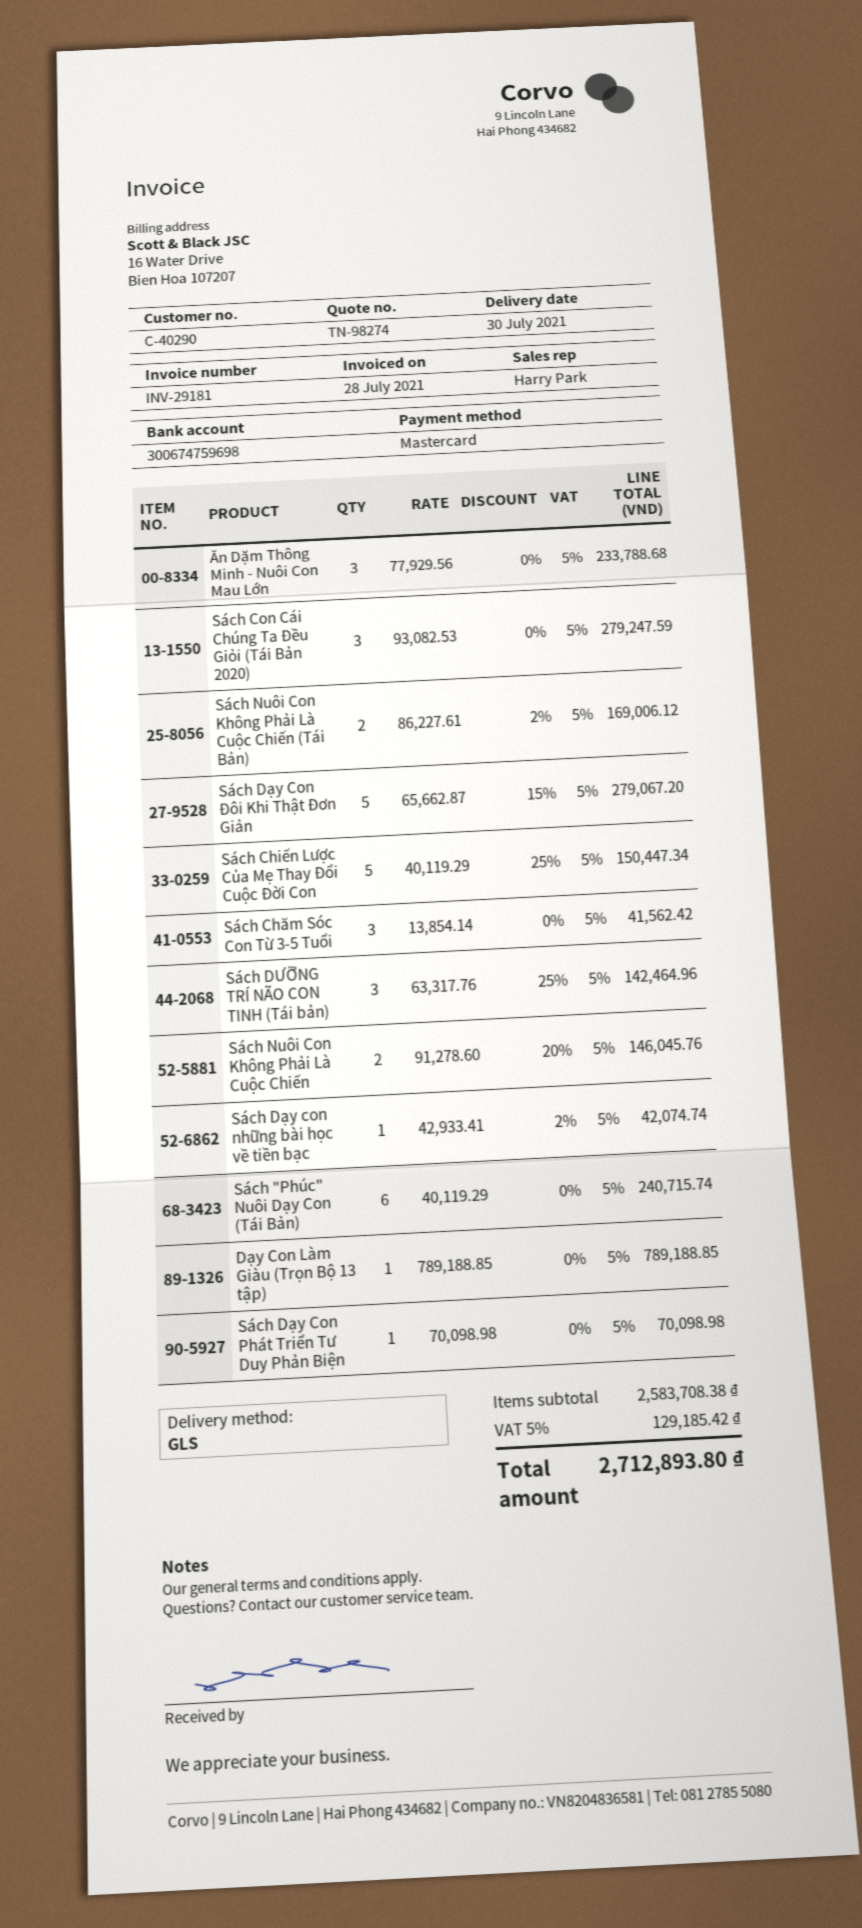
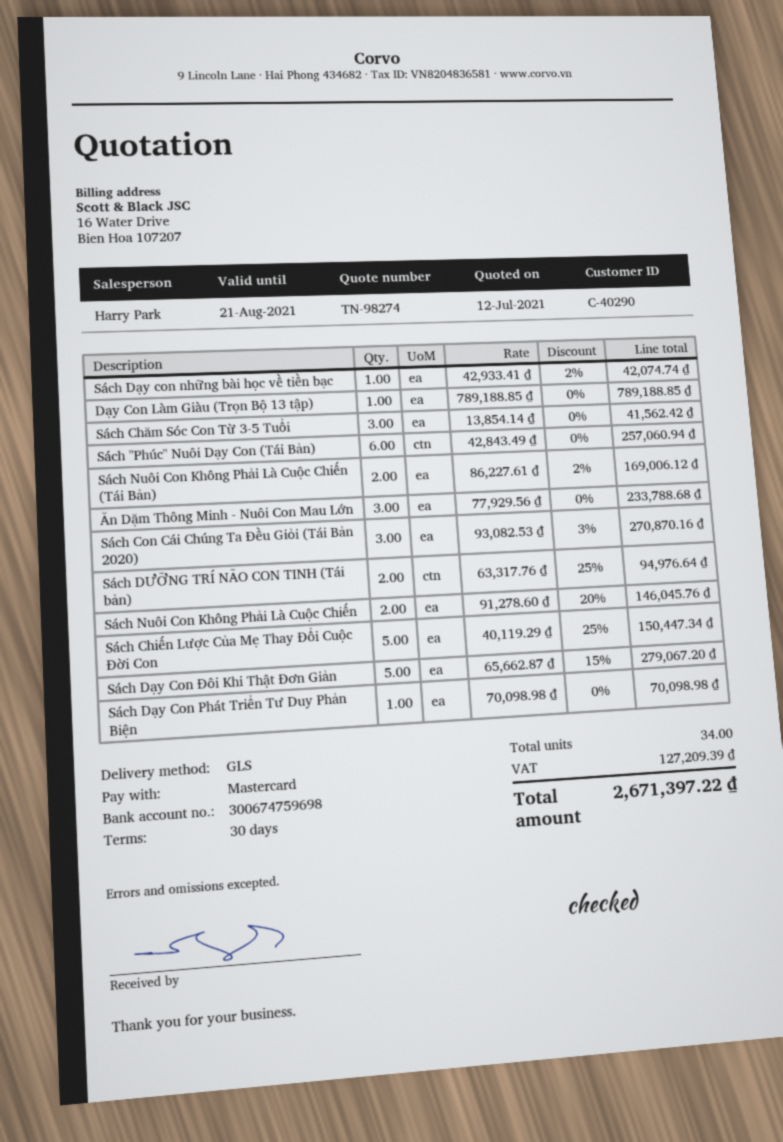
Sách Con Cái Chúng Ta Đều Giỏi (Tái Bản 2020): 3 x 93082.53 = 279247.59 -> 3 x 93082.53 - 3% = 270870.16
Sách DƯỠNG TRÍ NÃO CON TINH (Tái bản): 3 x 63317.76 - 25% = 142464.96 -> 2 x 63317.76 - 25% = 94976.64
Sách "Phúc" Nuôi Dạy Con (Tái Bản): 6 x 40119.29 = 240715.74 -> 6 x 42843.49 = 257060.94
tax: 129185.42 -> 127209.39
total: 2712893.80 -> 2671397.22

